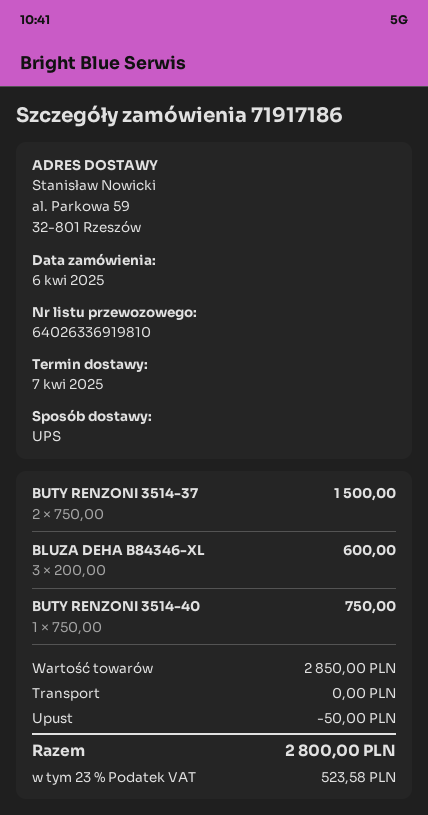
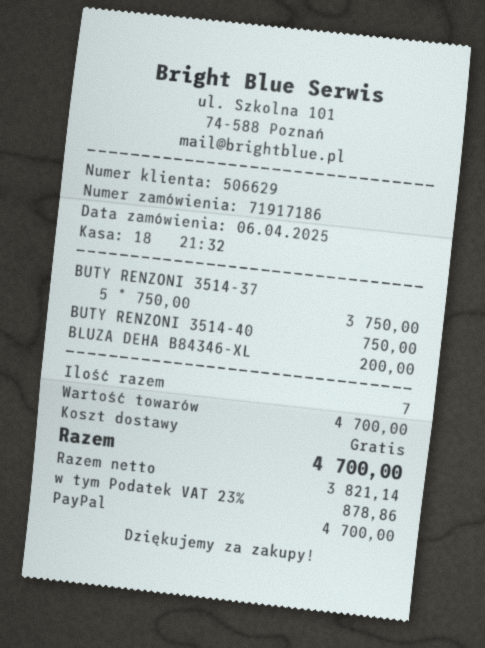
BUTY RENZONI 3514-37: 2 x 750.00 = 1500.00 -> 5 x 750.00 = 3750.00
BLUZA DEHA B84346-XL: 3 x 200.00 = 600.00 -> 1 x 200.00 = 200.00
subtotal: 2850.00 -> 4700.00
discount: 50.00 -> none
tax: 23% = 523.58 -> 23% = 878.86
total: 2800.00 -> 4700.00

